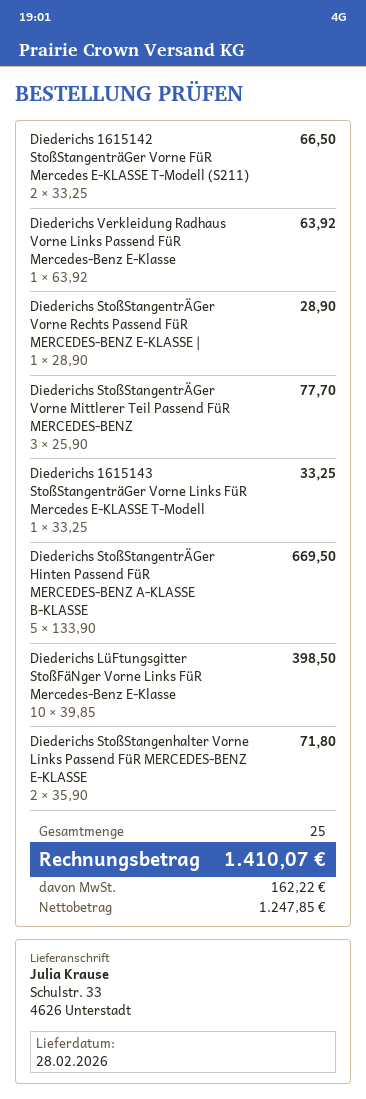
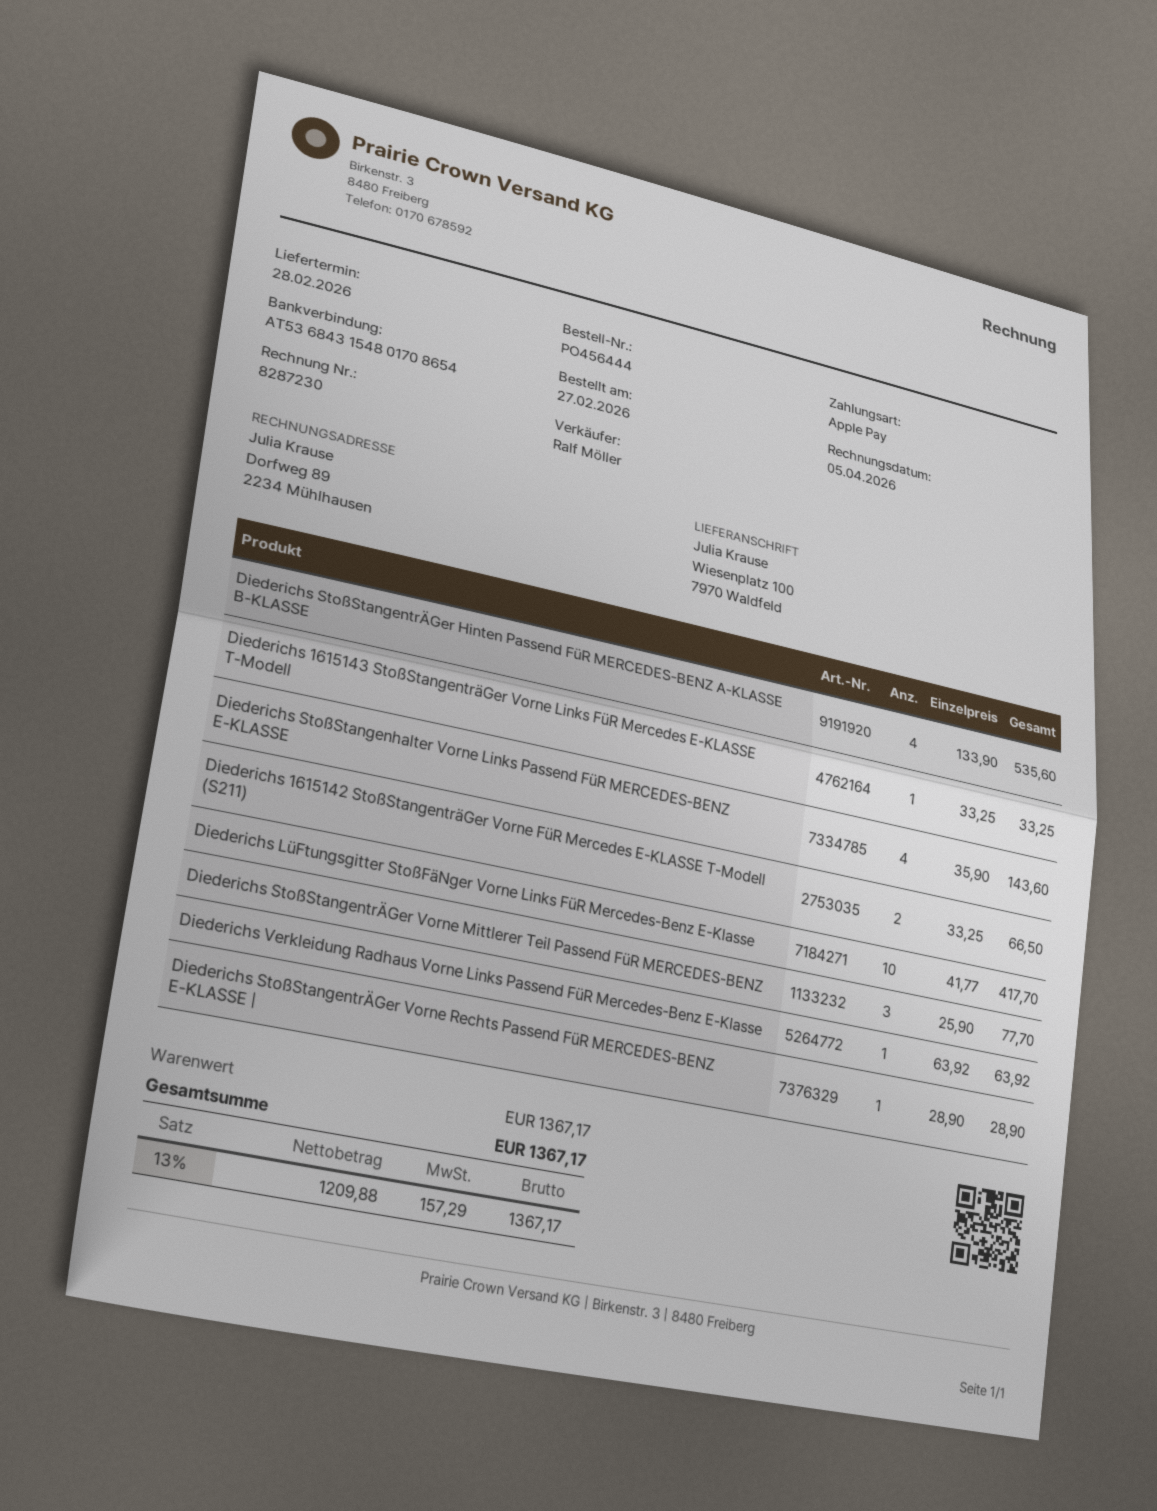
ship to: Schulstr. 33, 4626 Unterstadt -> Wiesenplatz 100, 7970 Waldfeld
Diederichs StoßStangentrÄGer Hinten Passend FüR MERCEDES-BENZ A-KLASSE B-KLASSE: 5 x 133.90 = 669.50 -> 4 x 133.90 = 535.60
Diederichs LüFtungsgitter StoßFäNger Vorne Links FüR Mercedes-Benz E-Klasse: 10 x 39.85 = 398.50 -> 10 x 41.77 = 417.70
Diederichs StoßStangenhalter Vorne Links Passend FüR MERCEDES-BENZ E-KLASSE: 2 x 35.90 = 71.80 -> 4 x 35.90 = 143.60
net: 1247.85 -> 1209.88
tax: 162.22 -> 157.29
total: 1410.07 -> 1367.17

